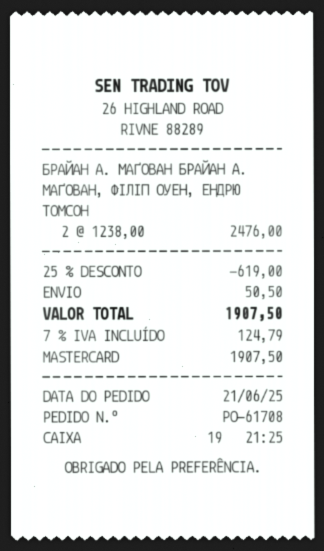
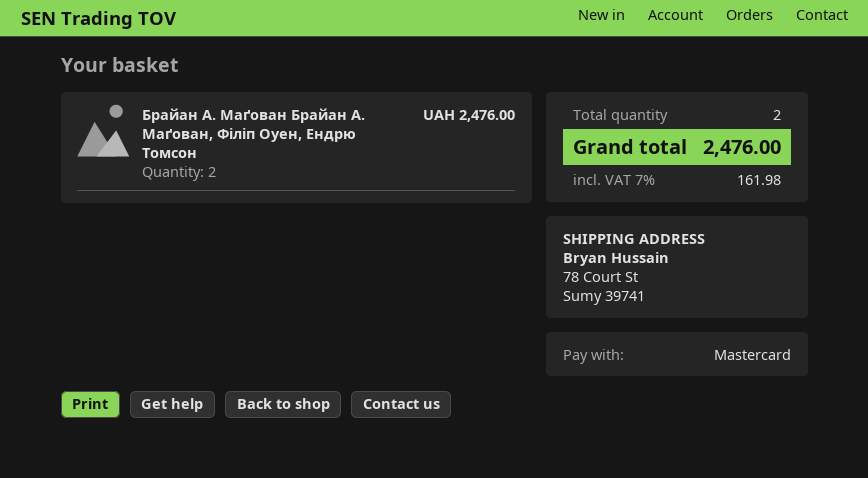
discount: 25% = 619.00 -> none
shipping: 50.50 -> none
tax: 7% = 124.79 -> 7% = 161.98
total: 1907.50 -> 2476.00

